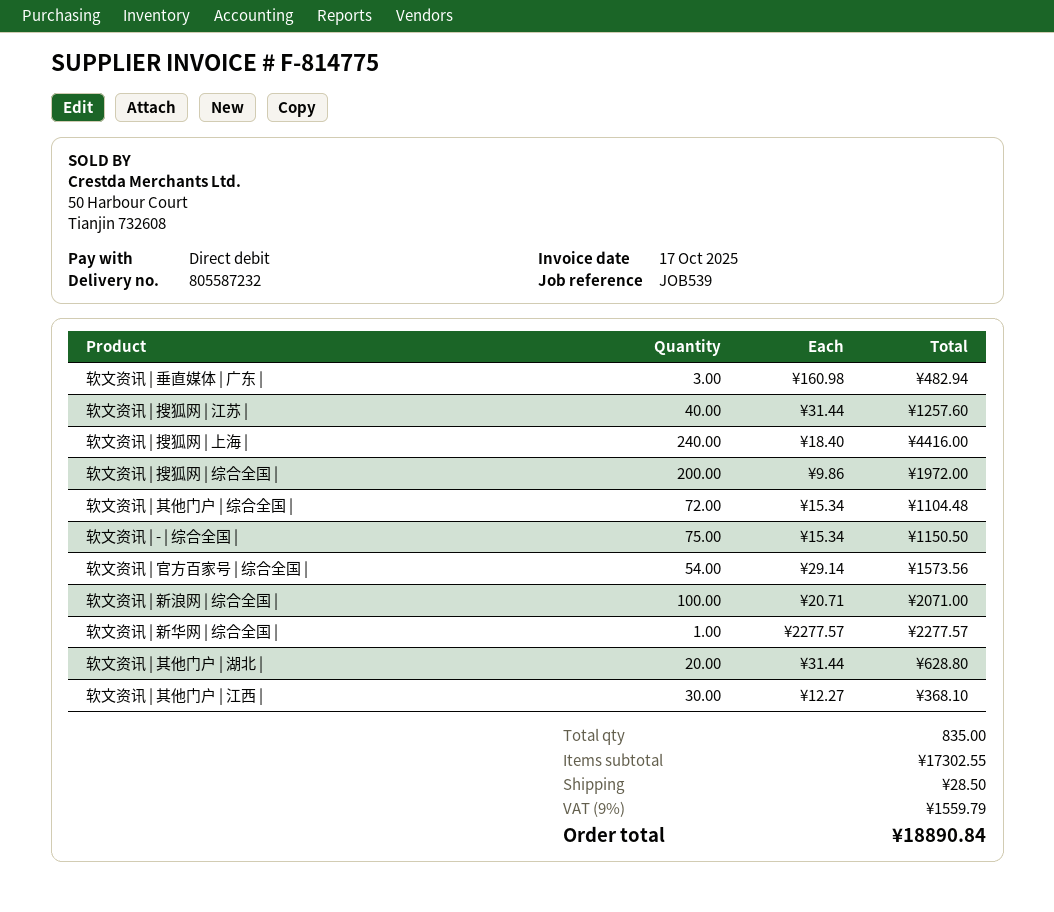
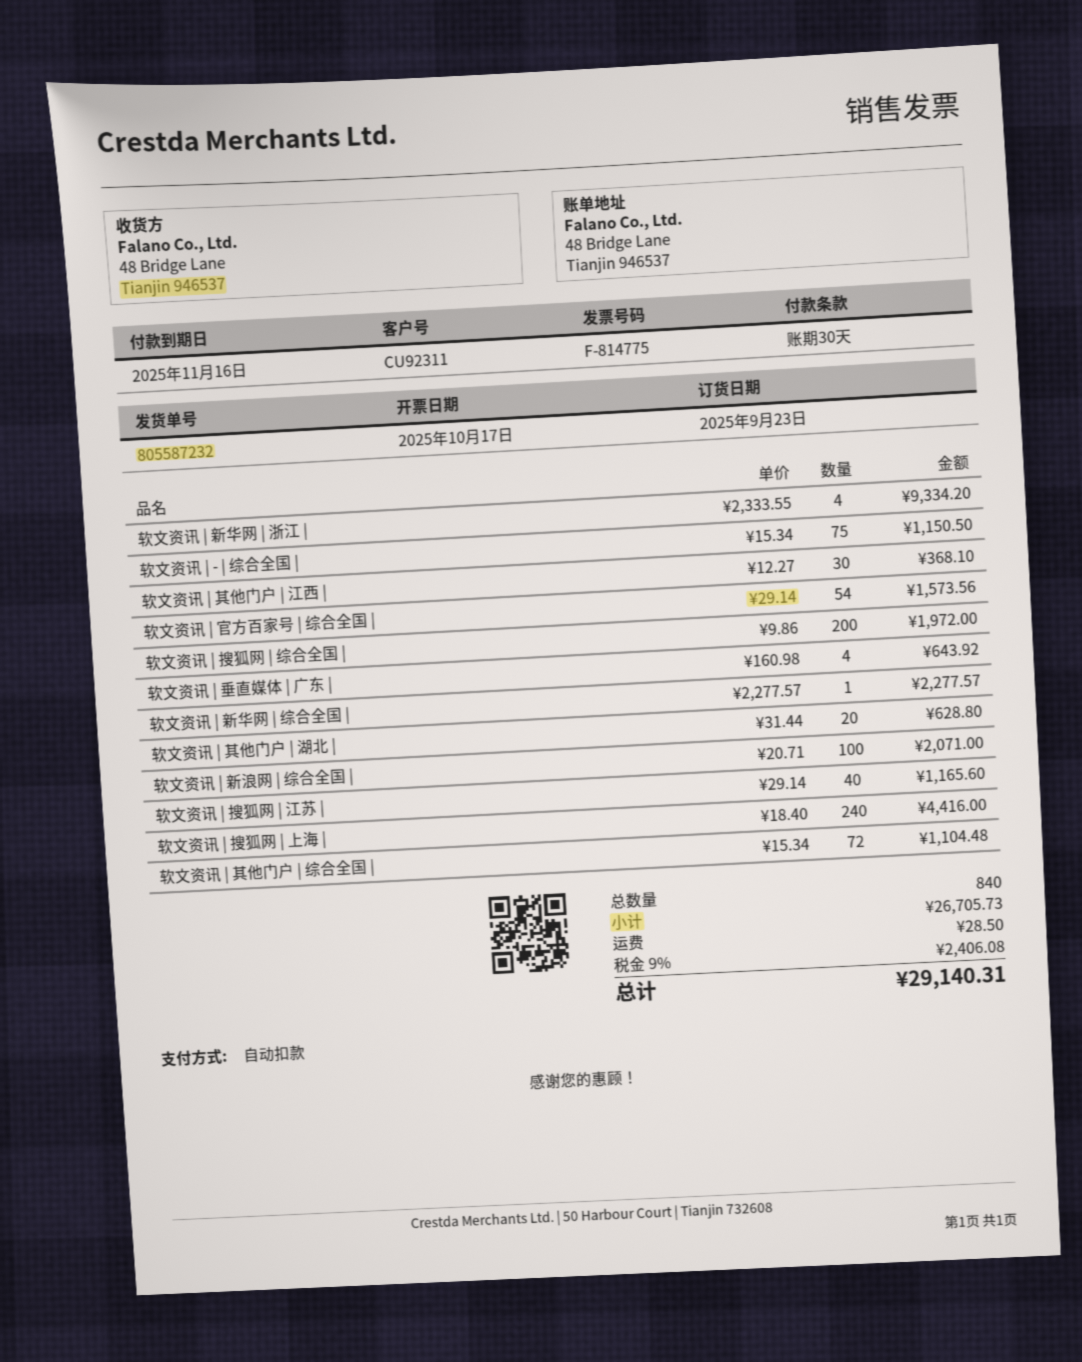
软文资讯 | 垂直媒体 | 广东 |: 3 x 160.98 = 482.94 -> 4 x 160.98 = 643.92
软文资讯 | 搜狐网 | 江苏 |: 40 x 31.44 = 1257.60 -> 40 x 29.14 = 1165.60
软文资讯 | 新华网 | 浙江 |: none -> 4 x 2333.55 = 9334.20
total quantity: 835 -> 840
subtotal: 17302.55 -> 26705.73
tax: 9% = 1559.79 -> 9% = 2406.08
total: 18890.84 -> 29140.31

